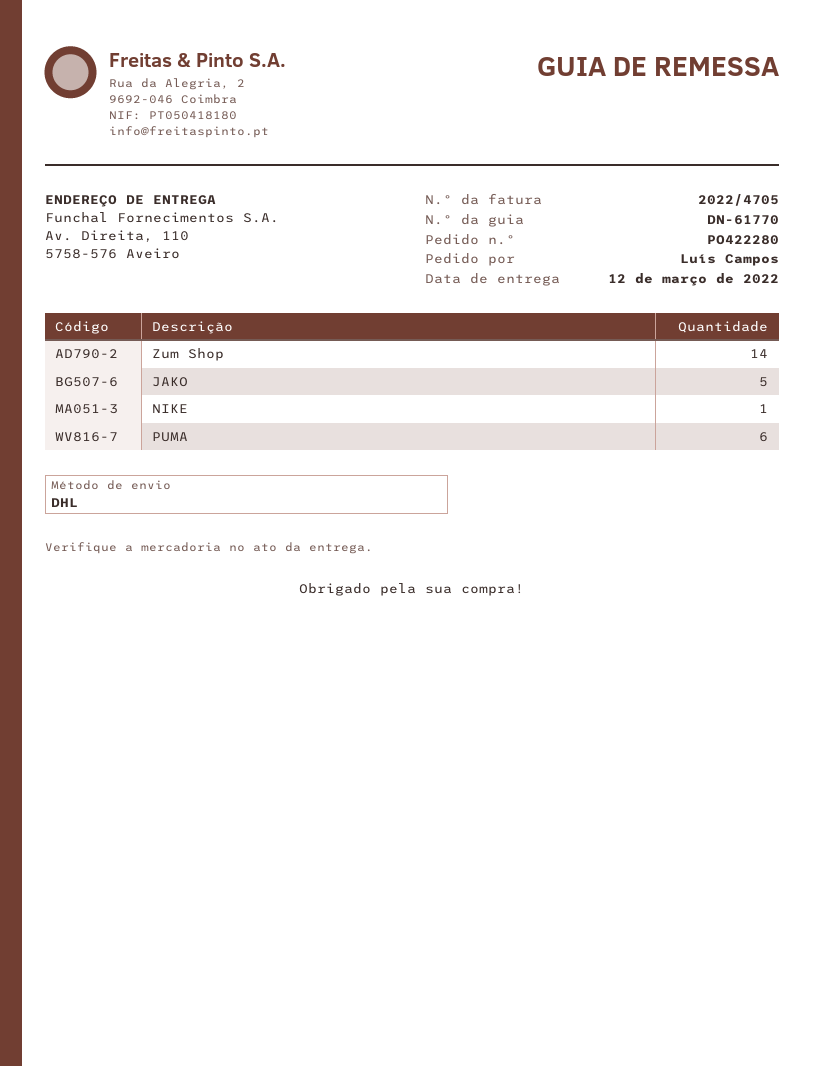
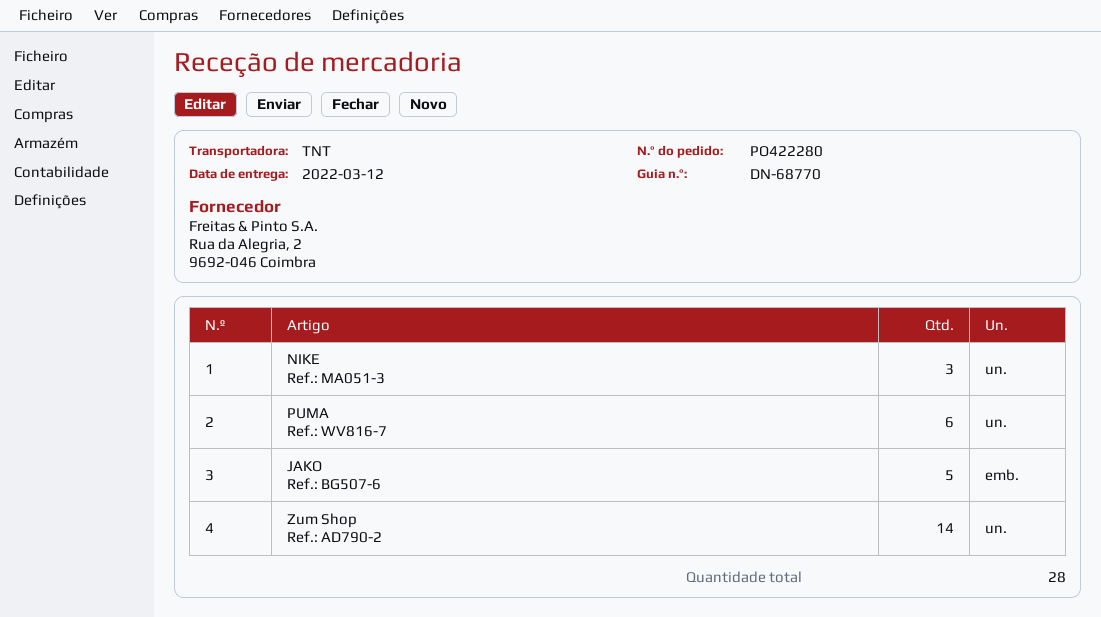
delivery note number: DN-61770 -> DN-68770
shipping method: DHL -> TNT
NIKE: 1 -> 3

